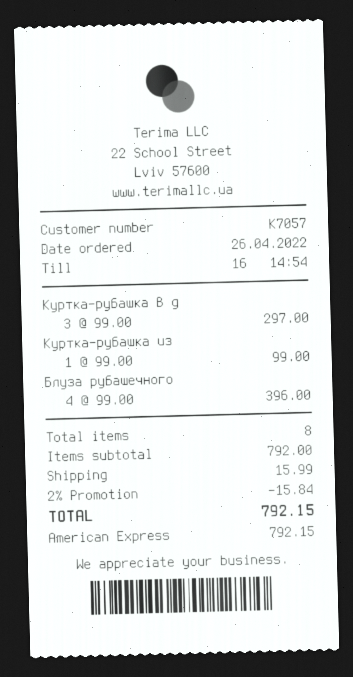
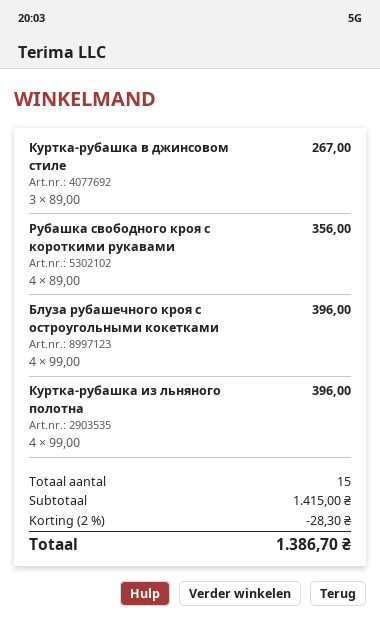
Куртка-рубашка в д: 3 x 99.00 = 297.00 -> 3 x 89.00 = 267.00
Куртка-рубашка из: 1 x 99.00 = 99.00 -> 4 x 99.00 = 396.00
Рубашка свободного кроя с короткими рукавами: none -> 4 x 89.00 = 356.00
total quantity: 8 -> 15
subtotal: 792.00 -> 1415.00
discount: 2% = 15.84 -> 2% = 28.30
shipping: 15.99 -> none
total: 792.15 -> 1386.70

